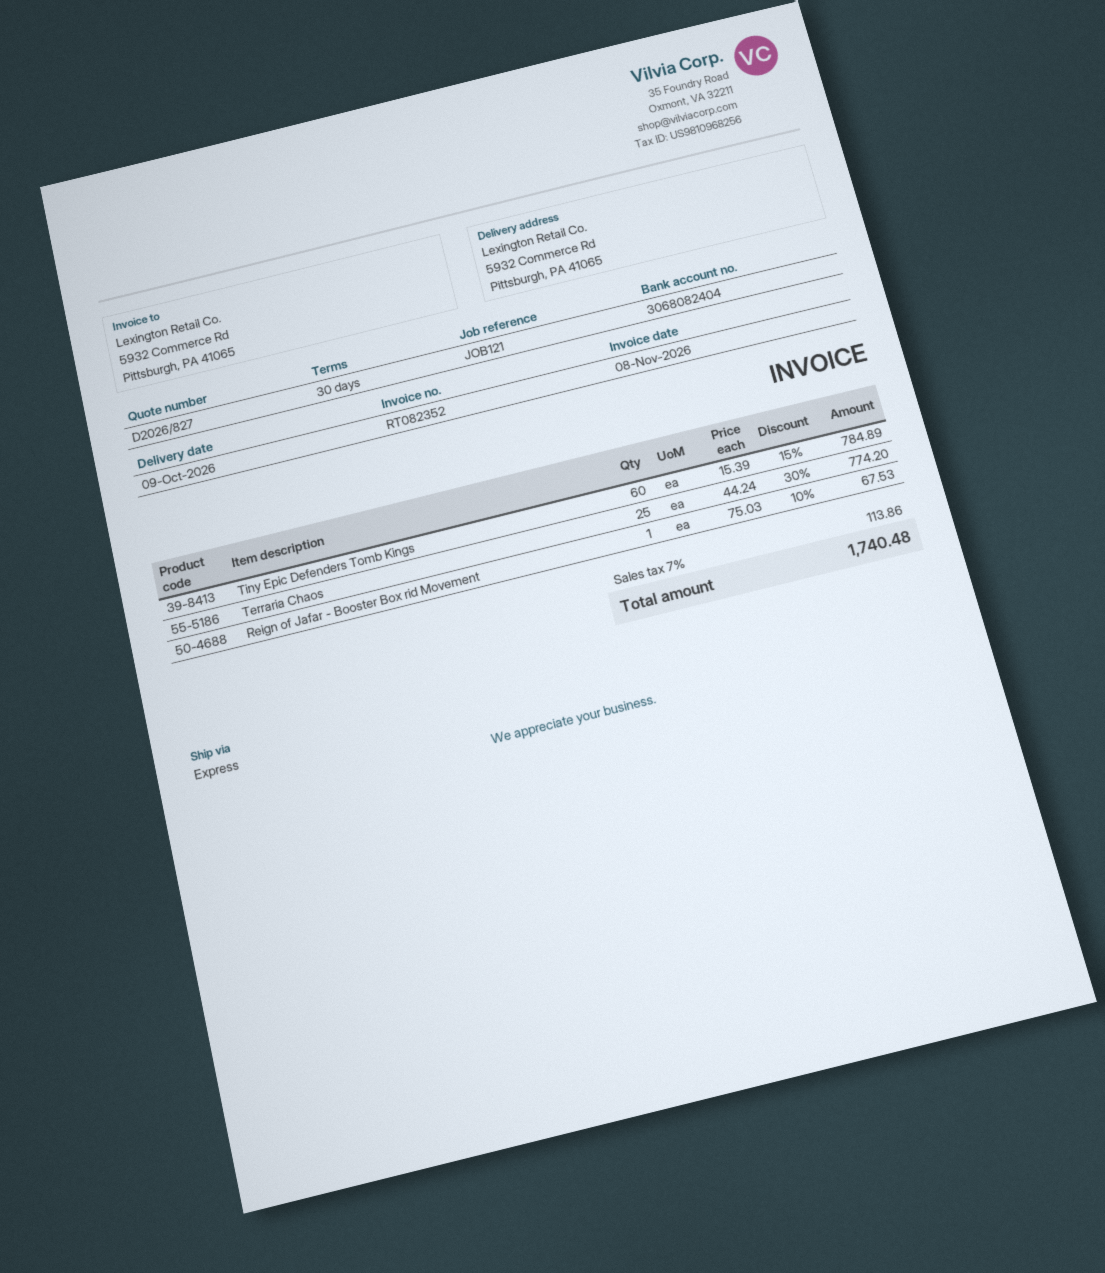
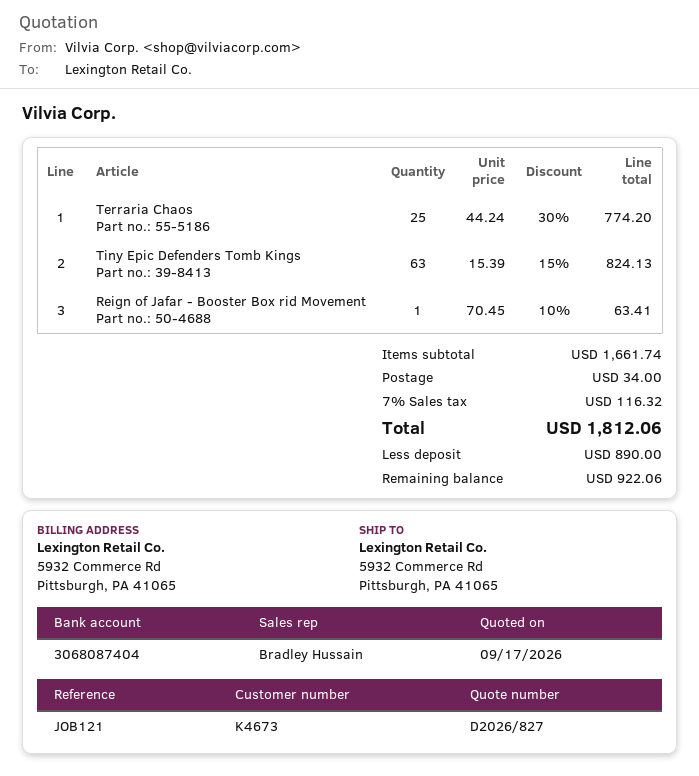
bank account: 3068082404 -> 3068087404
Tiny Epic Defenders Tomb Kings: 60 x 15.39 - 15% = 784.89 -> 63 x 15.39 - 15% = 824.13
Reign of Jafar - Booster Box rid Movement: 1 x 75.03 - 10% = 67.53 -> 1 x 70.45 - 10% = 63.41
shipping: none -> 34.00
tax: 7% = 113.86 -> 7% = 116.32
total: 1740.48 -> 1812.06

